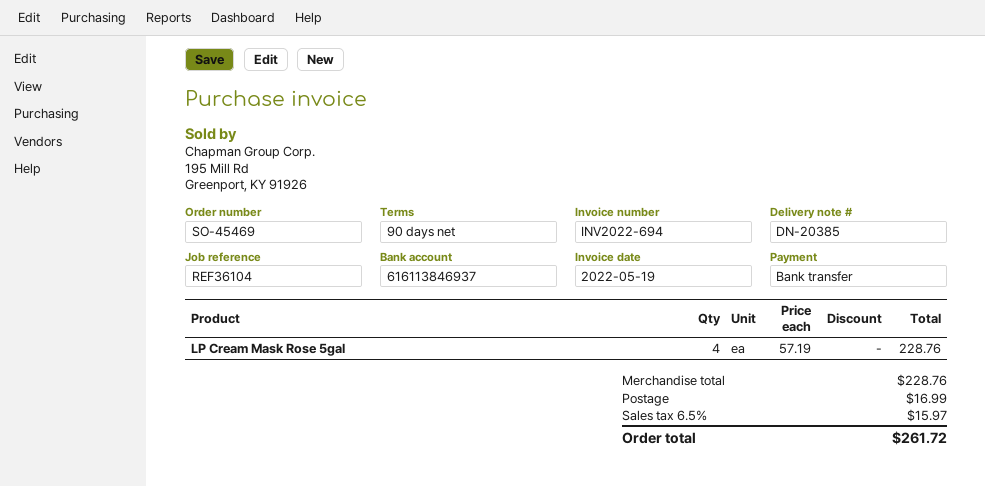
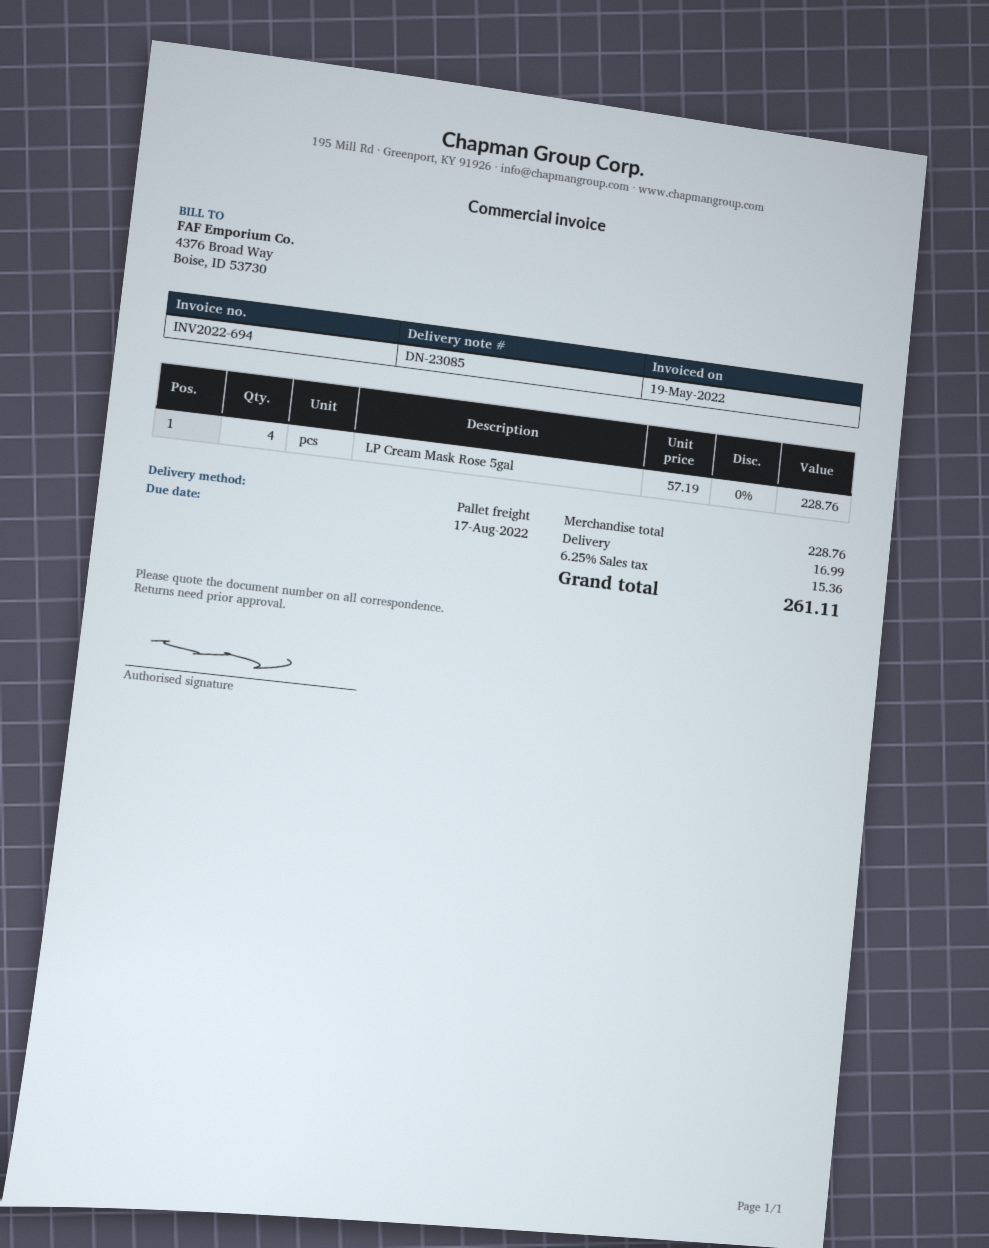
delivery note number: DN-20385 -> DN-23085
tax: 6.5% = 15.97 -> 6.25% = 15.36
total: 261.72 -> 261.11

